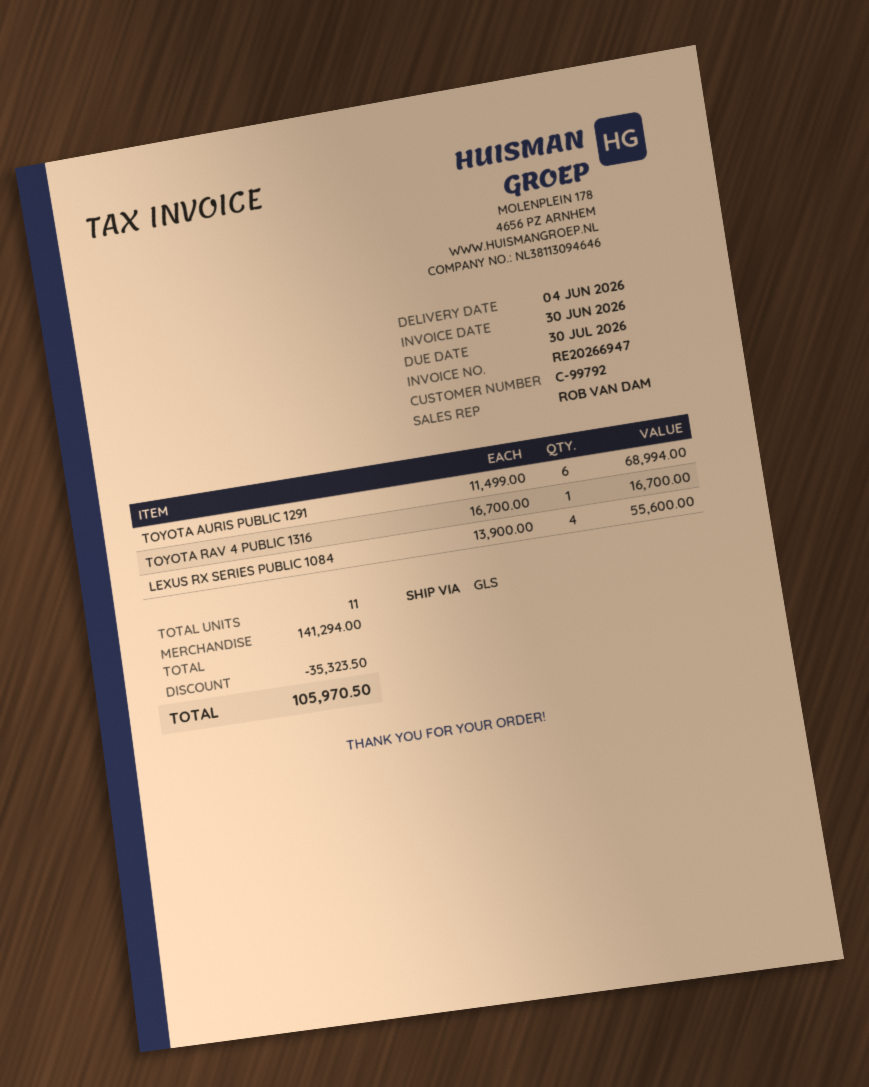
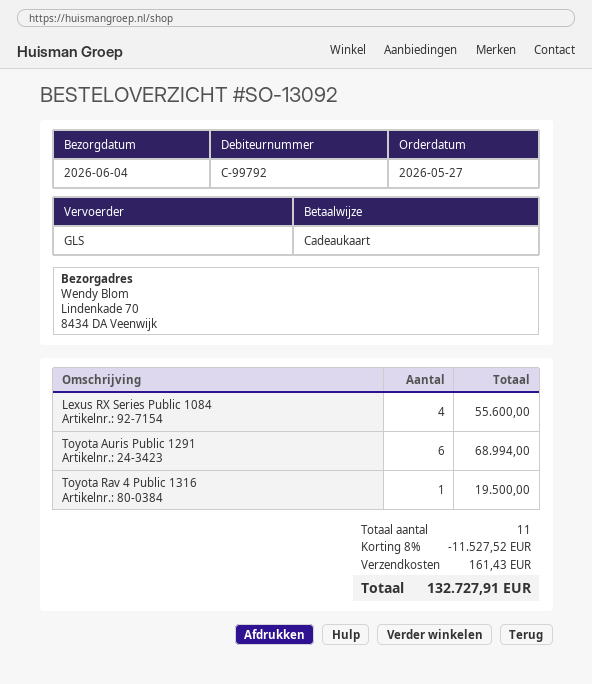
TOYOTA RAV 4 PUBLIC 1316: 1 for 16700.00 -> 1 for 19500.00
discount: 35323.50 -> 11527.52
shipping: none -> 161.43
total: 105970.50 -> 132727.91

